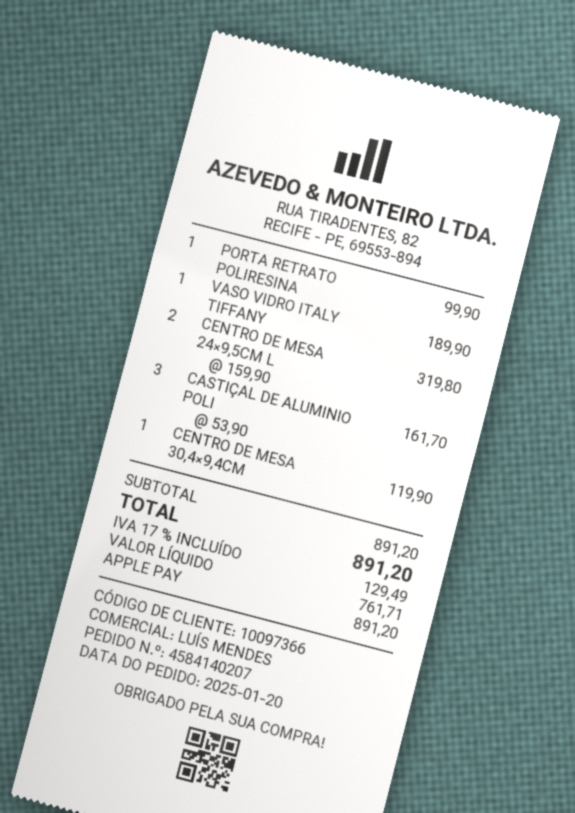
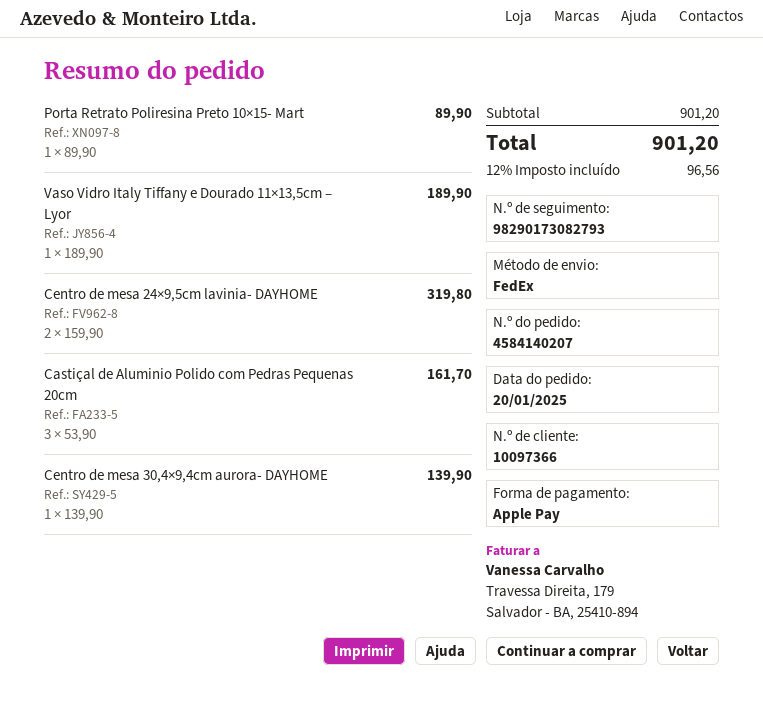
PORTA RETRATO POLIRESINA: 1 x 99.90 = 99.90 -> 1 x 89.90 = 89.90
CENTRO DE MESA 30,4×9,4CM: 1 x 119.90 = 119.90 -> 1 x 139.90 = 139.90
subtotal: 891.20 -> 901.20
tax: 17% = 129.49 -> 12% = 96.56
total: 891.20 -> 901.20

